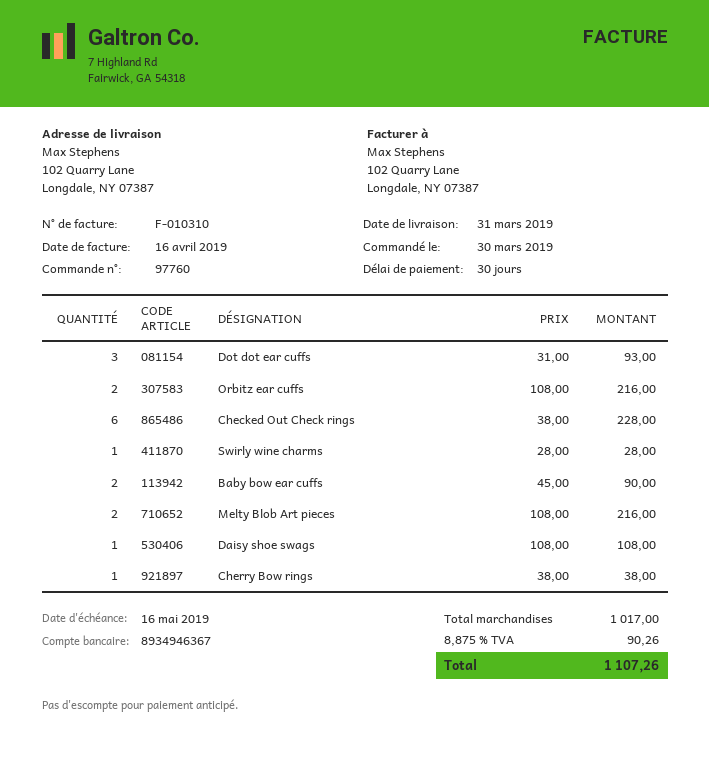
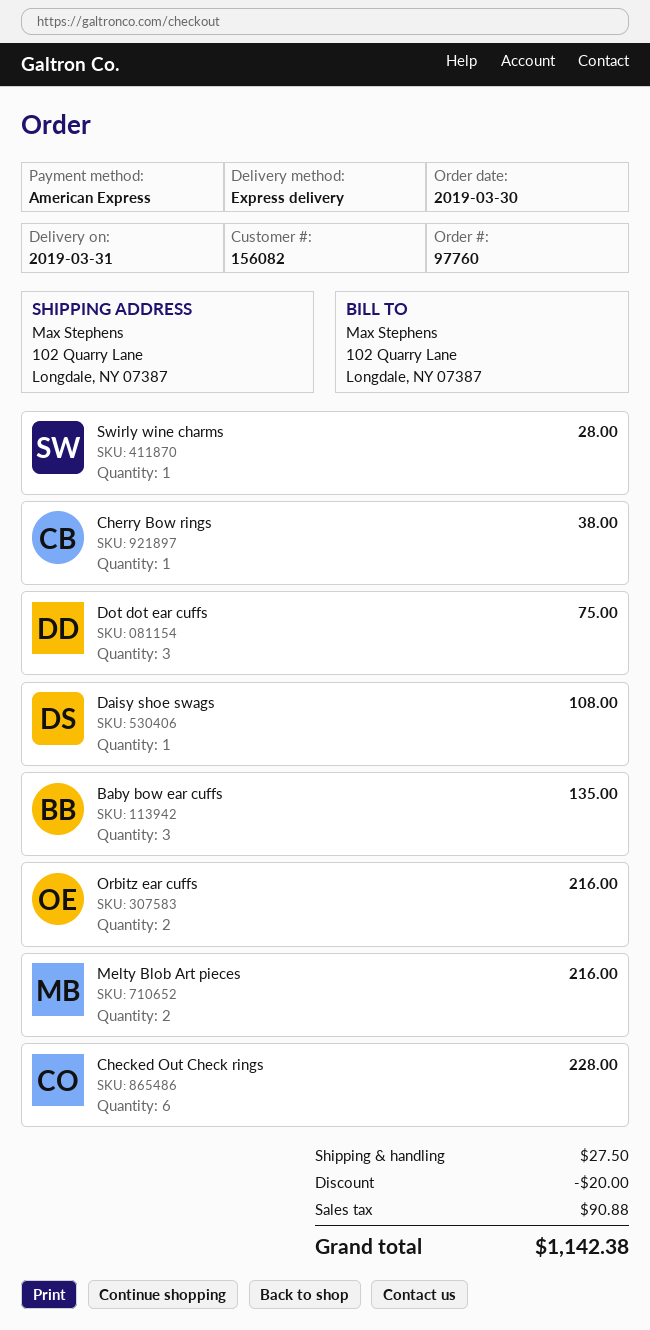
Dot dot ear cuffs: 3 for 93.00 -> 3 for 75.00
Baby bow ear cuffs: 2 for 90.00 -> 3 for 135.00
discount: none -> 20.00
shipping: none -> 27.50
tax: 90.26 -> 90.88
total: 1107.26 -> 1142.38

